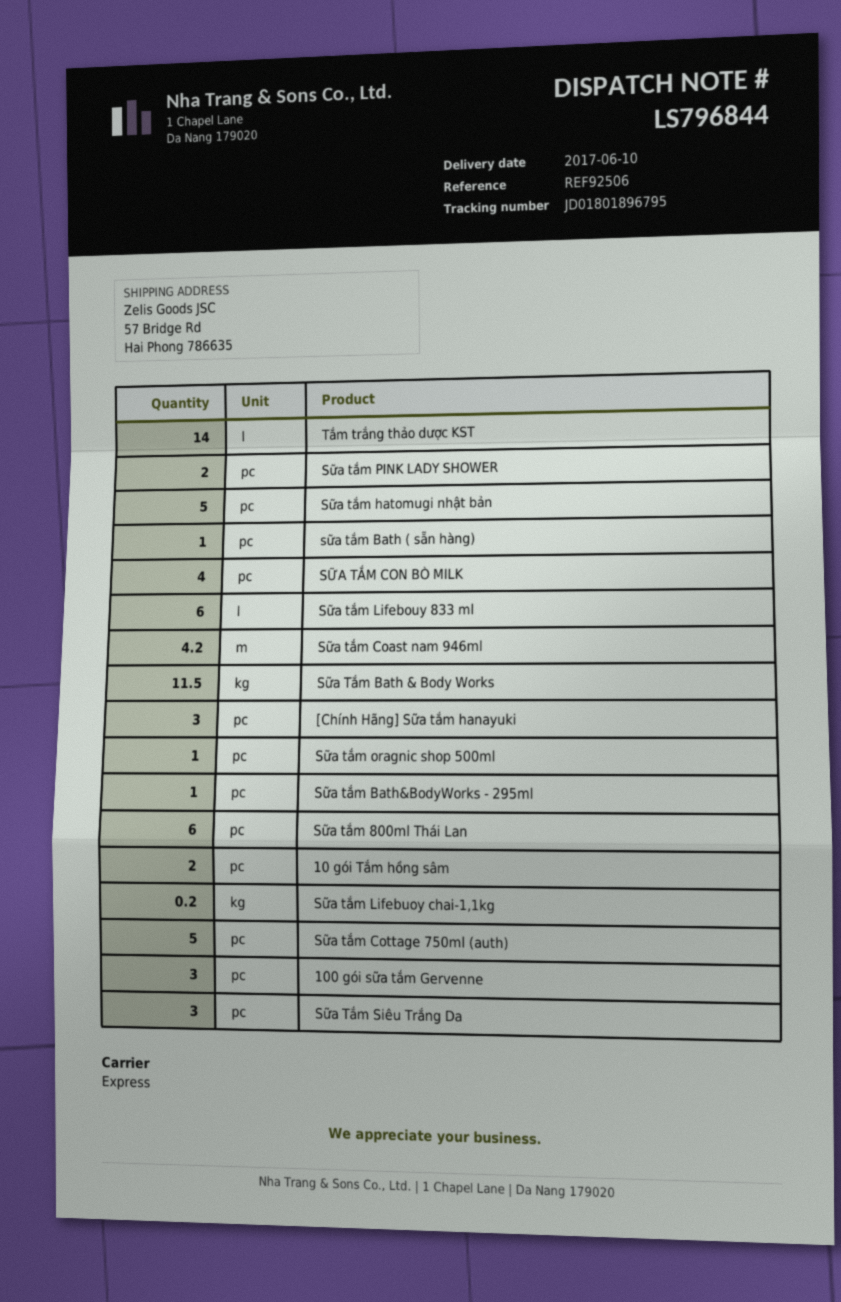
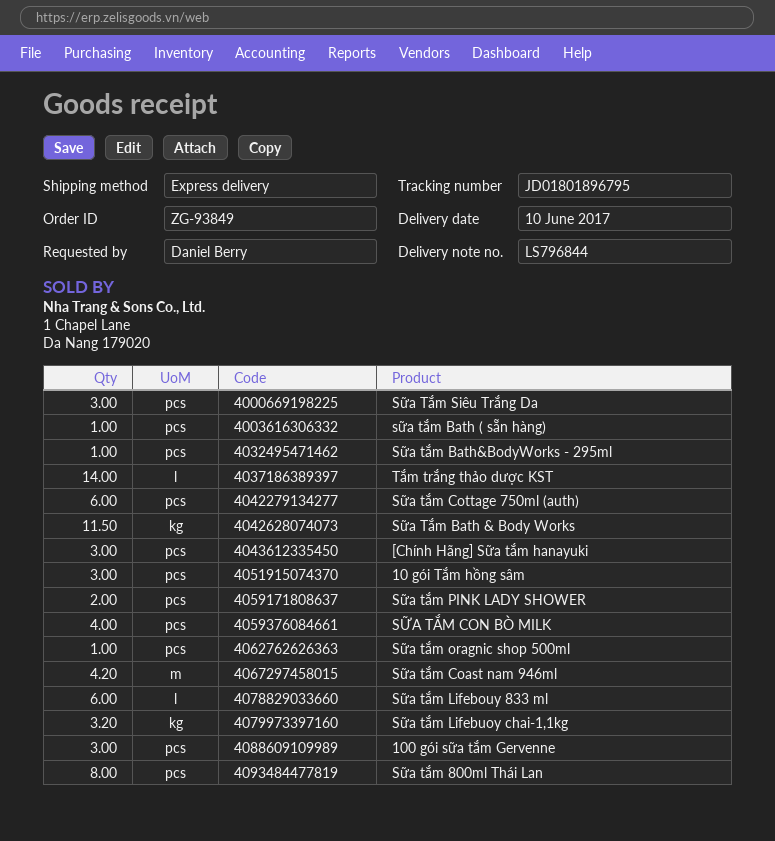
Sữa tắm hatomugi nhật bản: 5 -> none
Sữa tắm 800ml Thái Lan: 6 -> 8
10 gói Tắm hồng sâm: 2 -> 3
Sữa tắm Lifebuoy chai-1,1kg: 0.2 -> 3.2
Sữa tắm Cottage 750ml (auth): 5 -> 6

